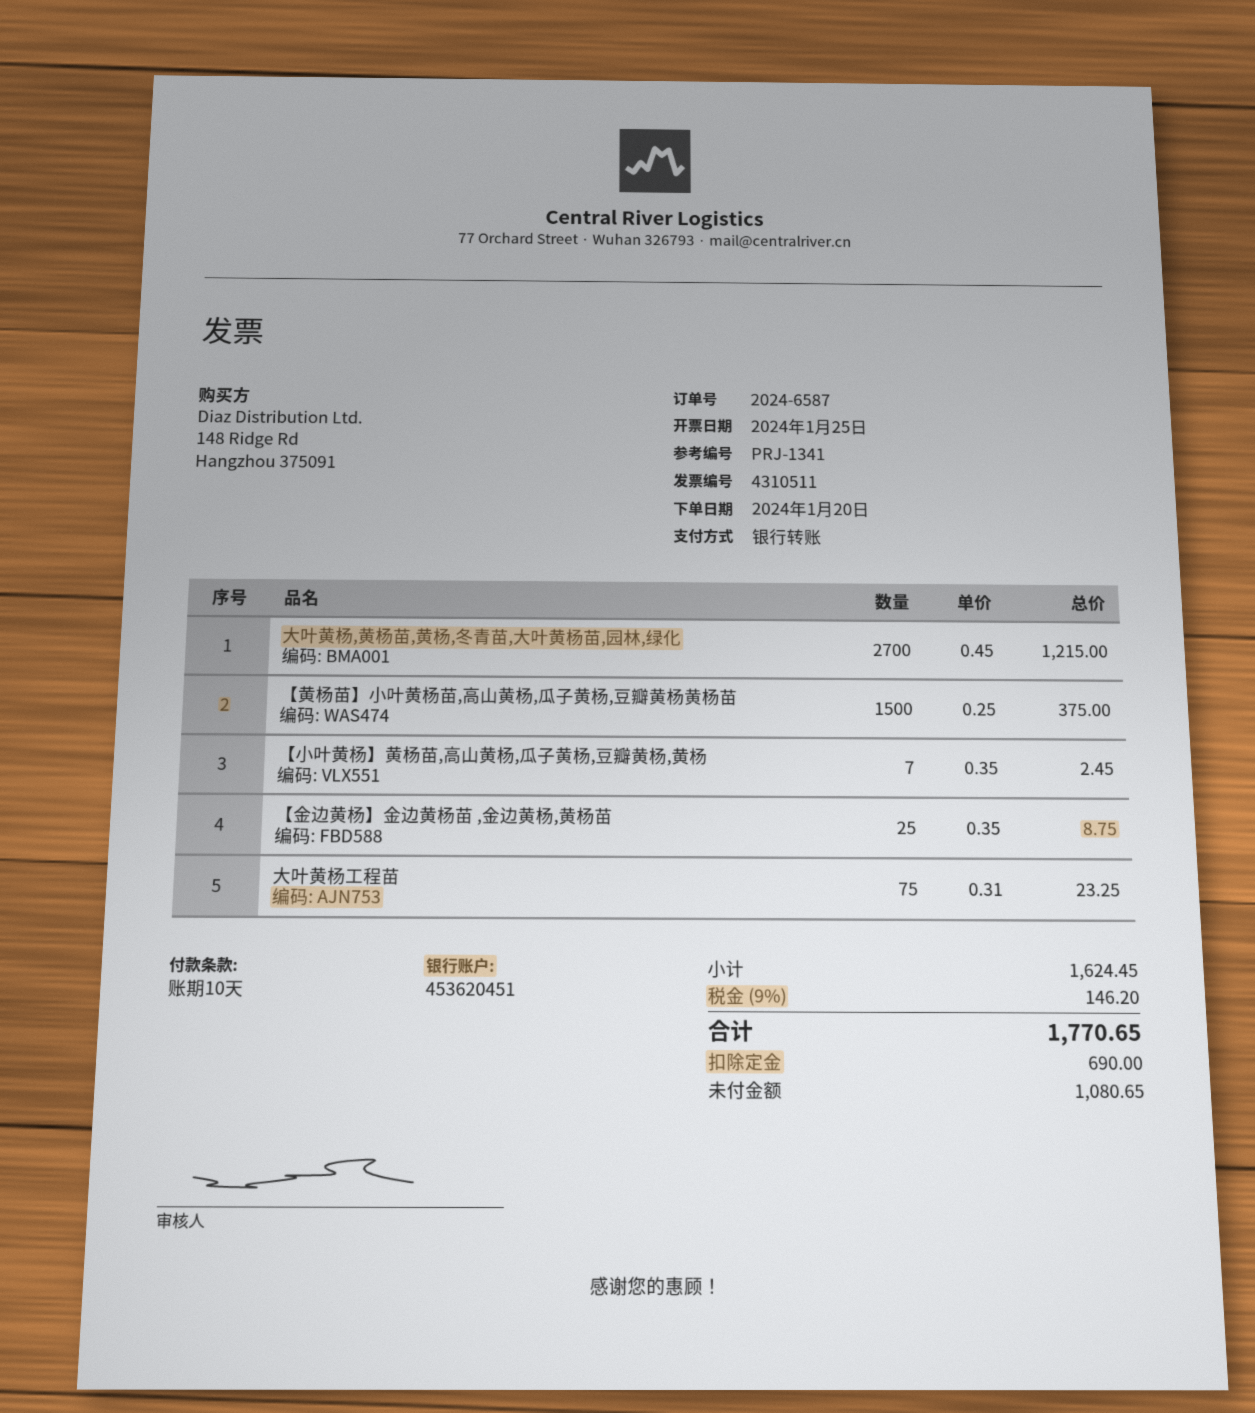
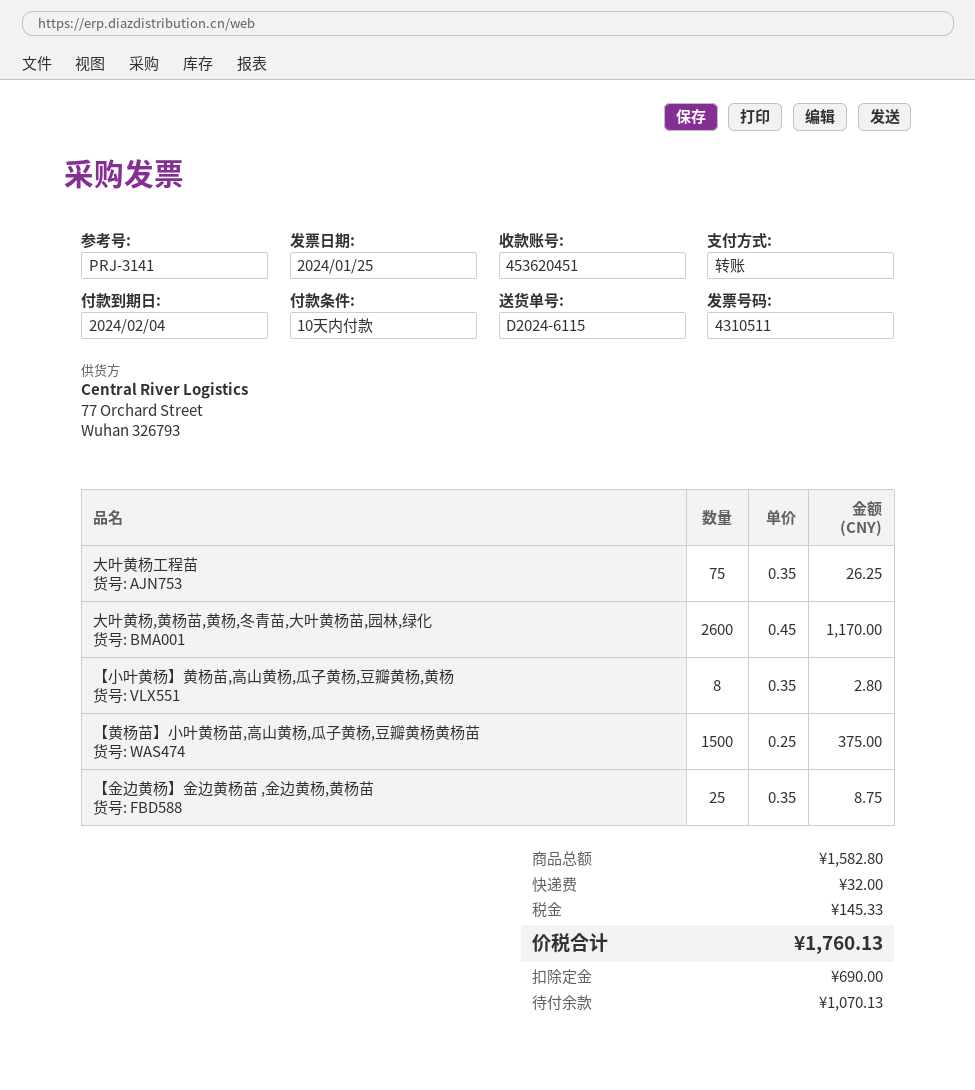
reference: PRJ-1341 -> PRJ-3141
大叶黄杨,黄杨苗,黄杨,冬青苗,大叶黄杨苗,园林,绿化: 2700 x 0.45 = 1215.00 -> 2600 x 0.45 = 1170.00
【小叶黄杨】黄杨苗,高山黄杨,瓜子黄杨,豆瓣黄杨,黄杨: 7 x 0.35 = 2.45 -> 8 x 0.35 = 2.80
大叶黄杨工程苗: 75 x 0.31 = 23.25 -> 75 x 0.35 = 26.25
subtotal: 1624.45 -> 1582.80
shipping: none -> 32.00
tax: 146.20 -> 145.33
total: 1770.65 -> 1760.13
balance: 1080.65 -> 1070.13

